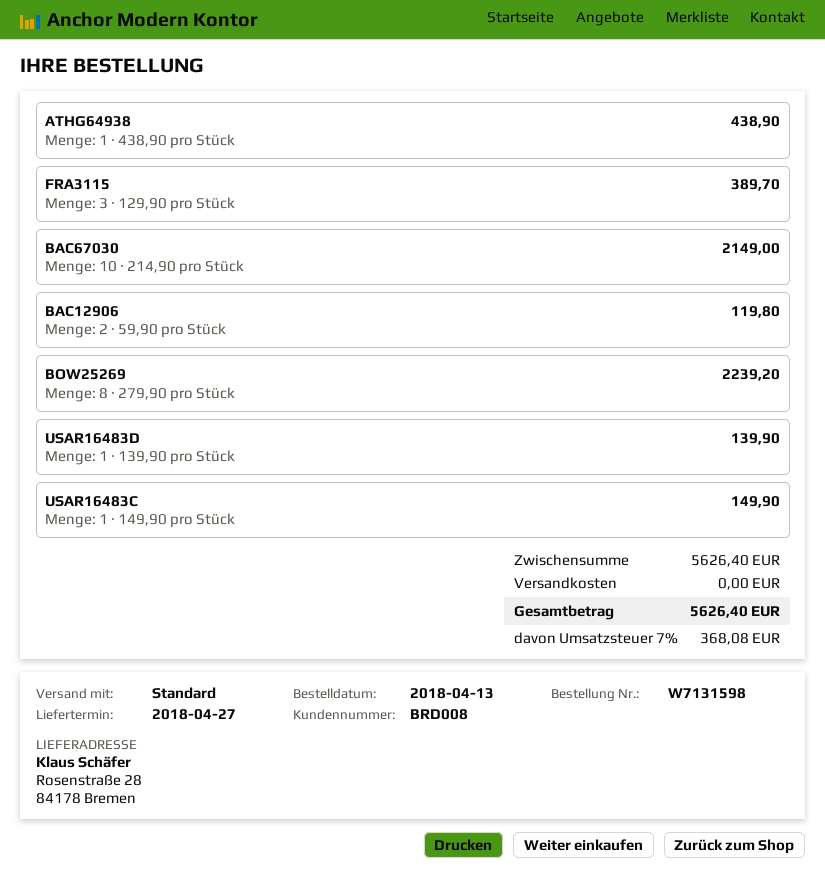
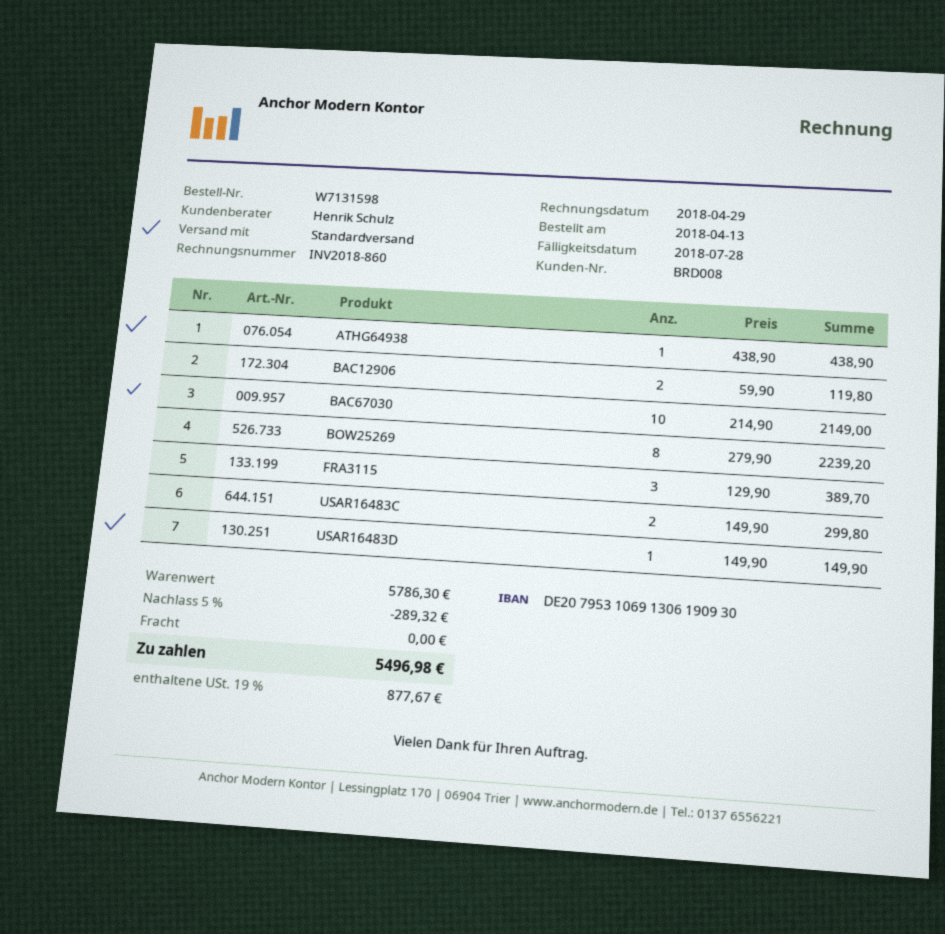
USAR16483D: 1 x 139.90 = 139.90 -> 1 x 149.90 = 149.90
USAR16483C: 1 x 149.90 = 149.90 -> 2 x 149.90 = 299.80
subtotal: 5626.40 -> 5786.30
discount: none -> 5% = 289.32
tax: 7% = 368.08 -> 19% = 877.67
total: 5626.40 -> 5496.98

